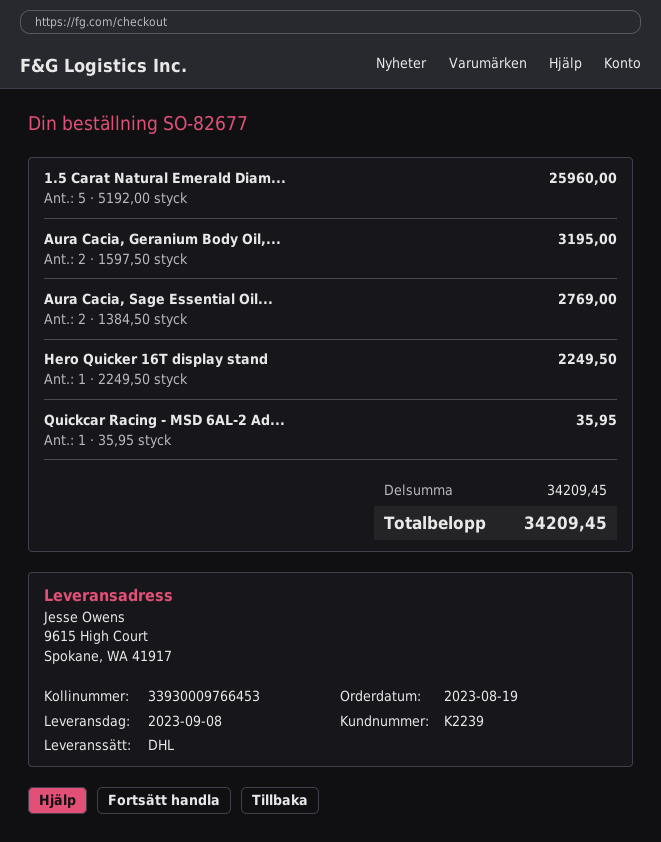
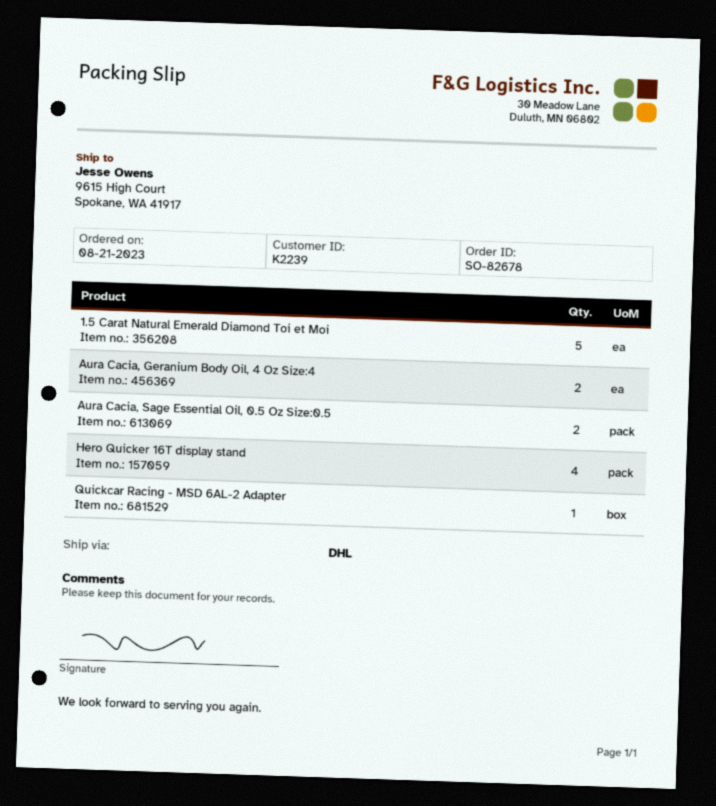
order number: SO-82677 -> SO-82678
order date: 2023-08-19 -> 2023-08-21
Hero Quicker 16T display stand: 1 -> 4

